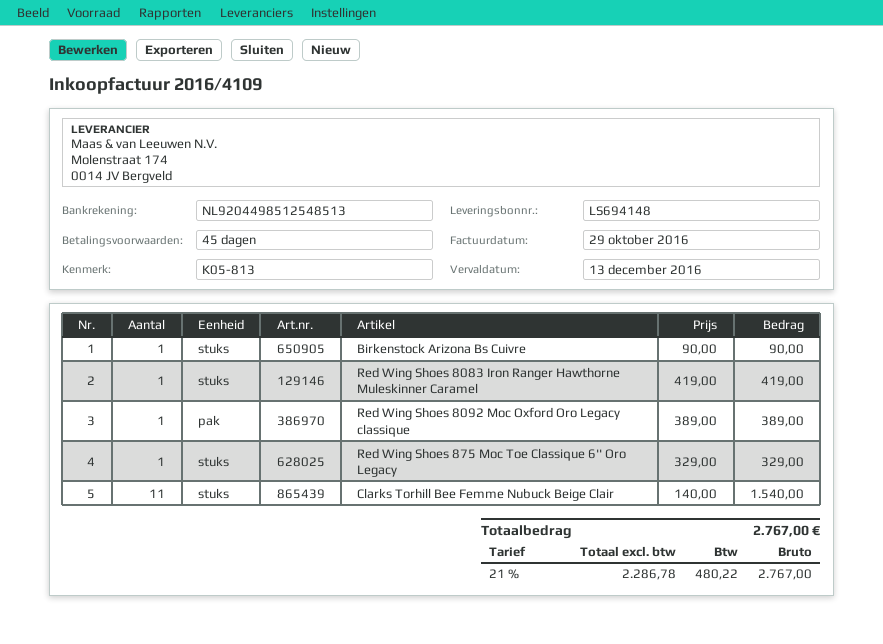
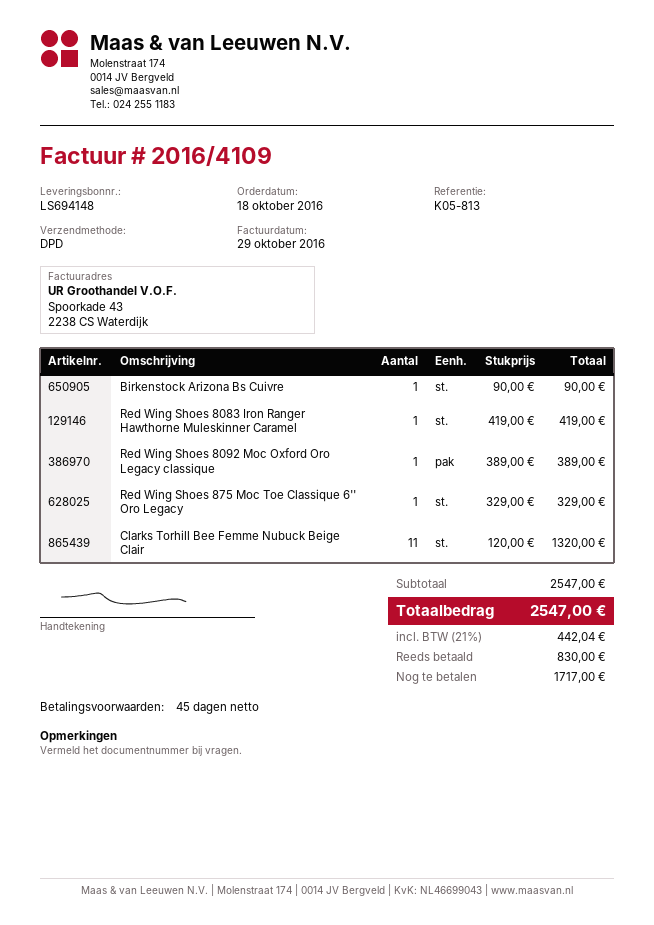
Clarks Torhill Bee Femme Nubuck Beige Clair: 11 x 140.00 = 1540.00 -> 11 x 120.00 = 1320.00
tax: 21% = 480.22 -> 21% = 442.04
total: 2767.00 -> 2547.00

